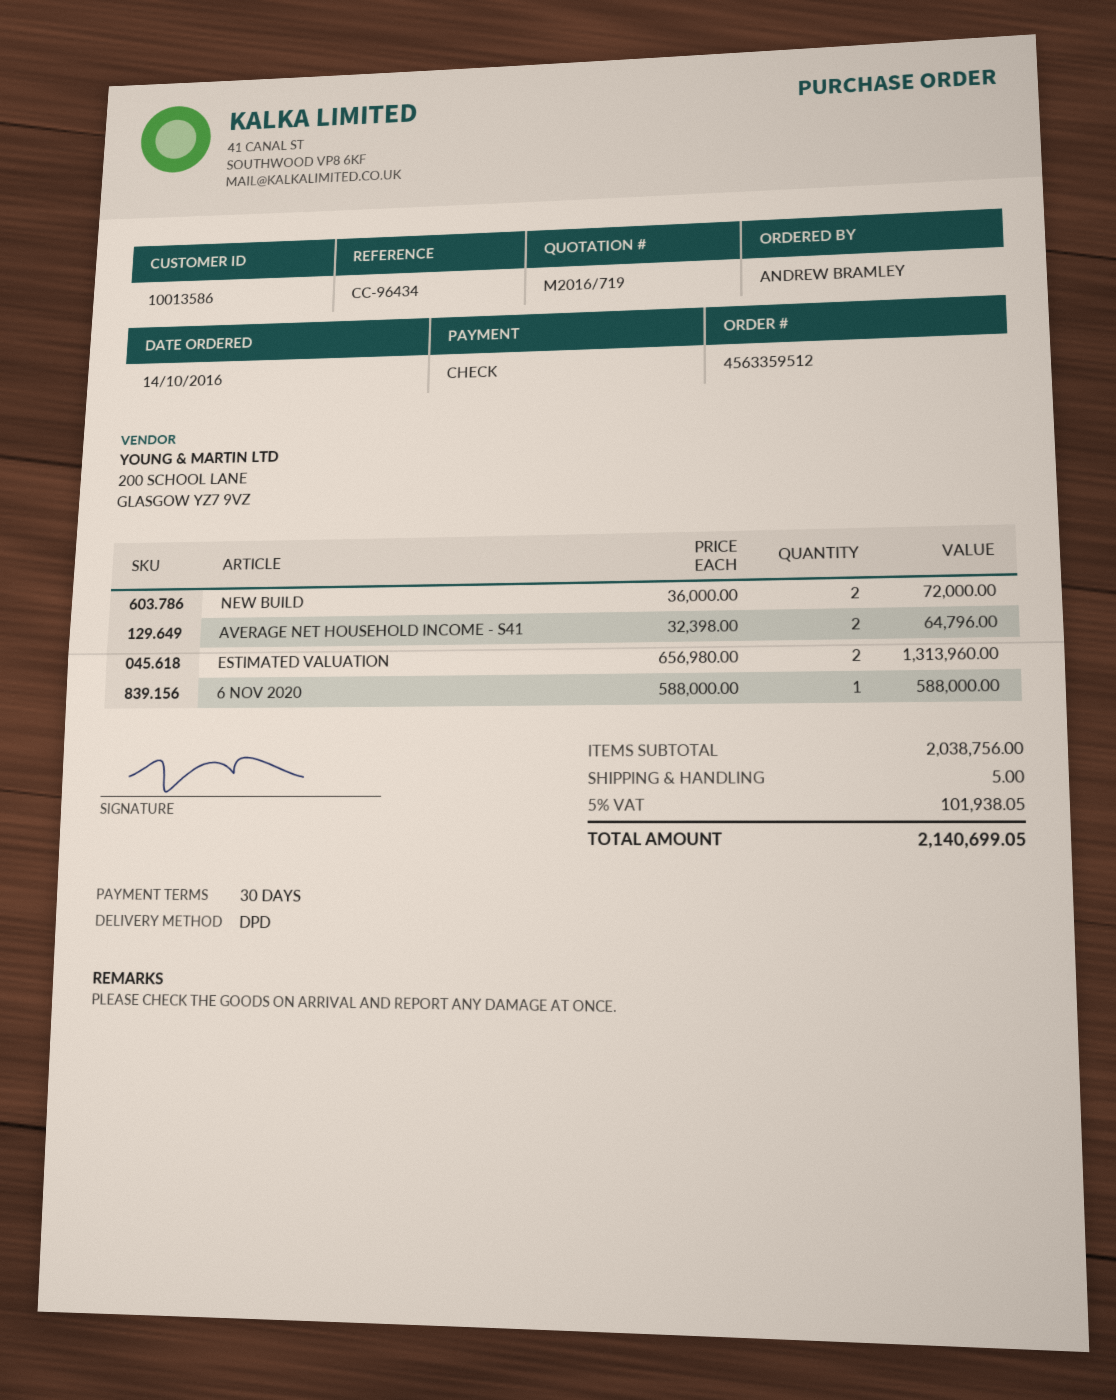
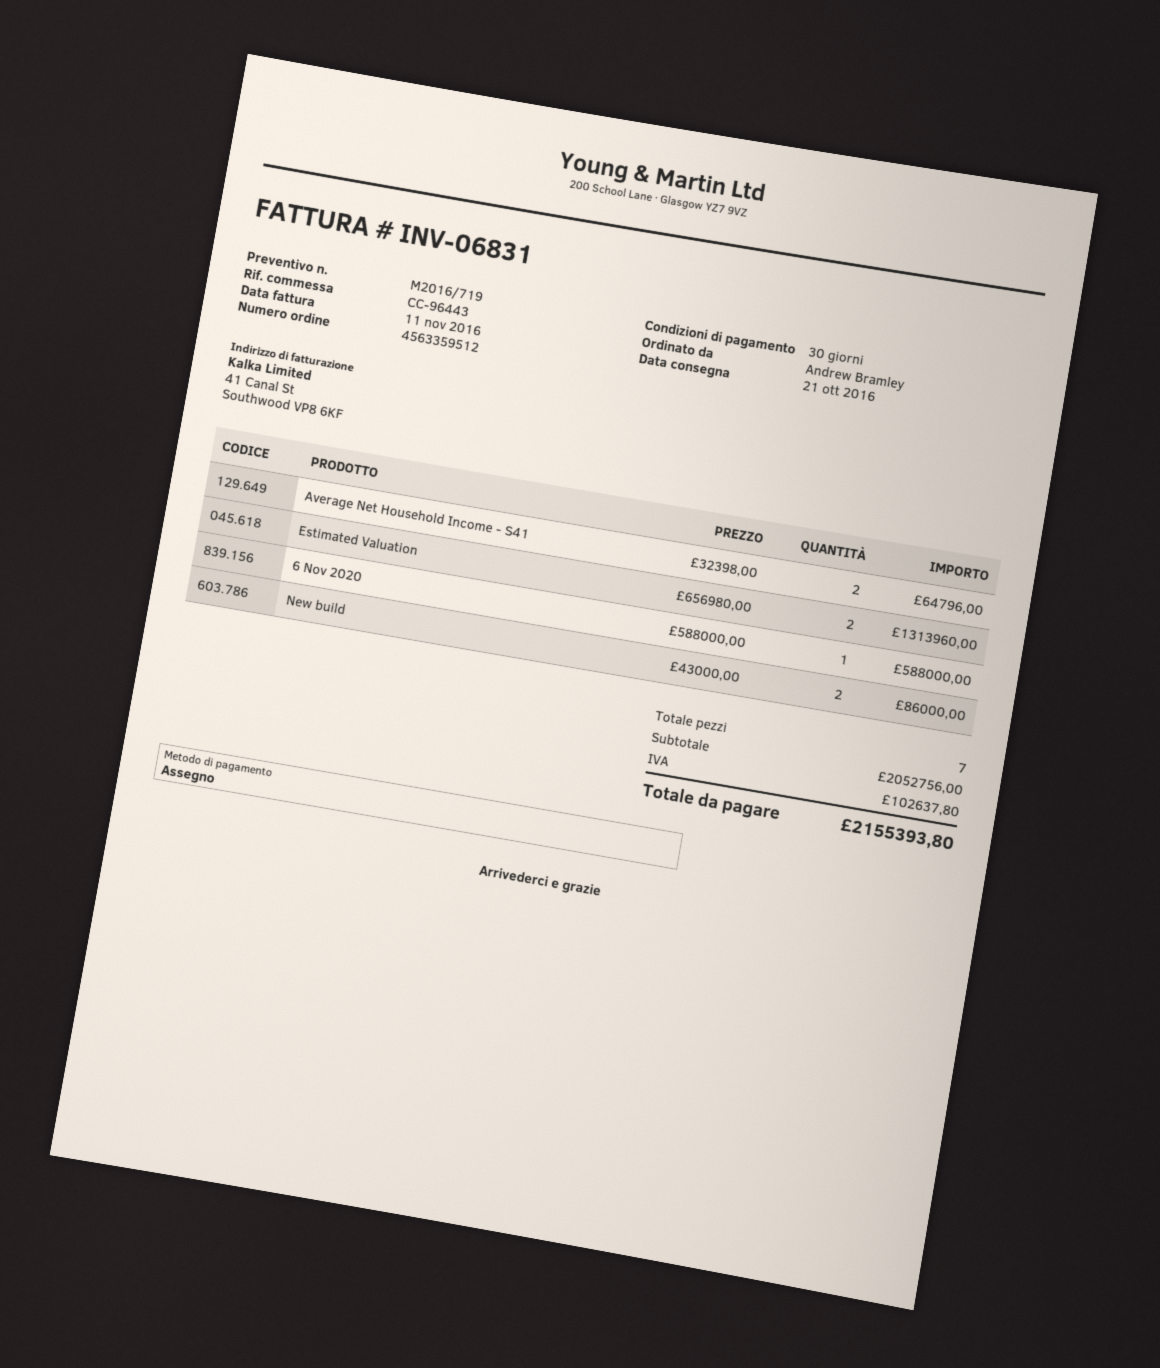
reference: CC-96434 -> CC-96443
NEW BUILD: 2 x 36000.00 = 72000.00 -> 2 x 43000.00 = 86000.00
subtotal: 2038756.00 -> 2052756.00
shipping: 5.00 -> none
tax: 101938.05 -> 102637.80
total: 2140699.05 -> 2155393.80

